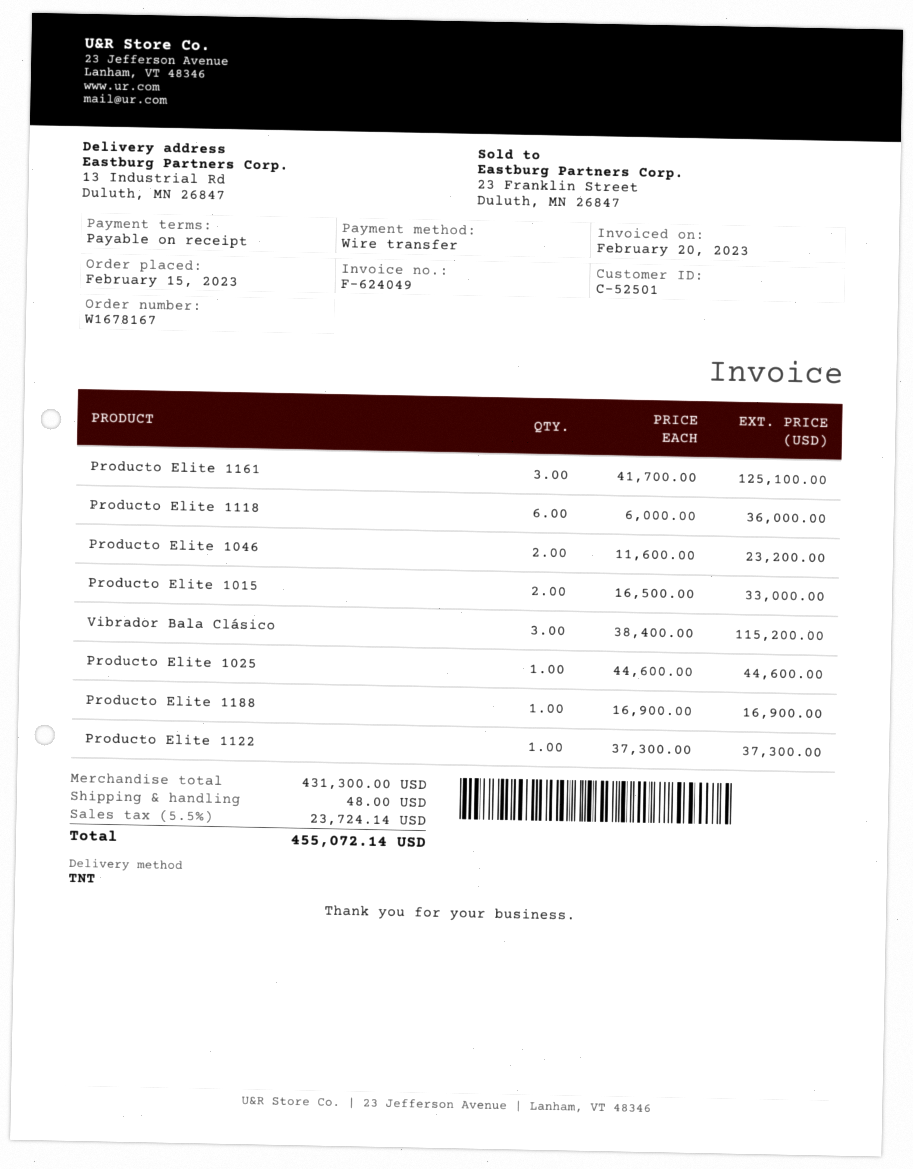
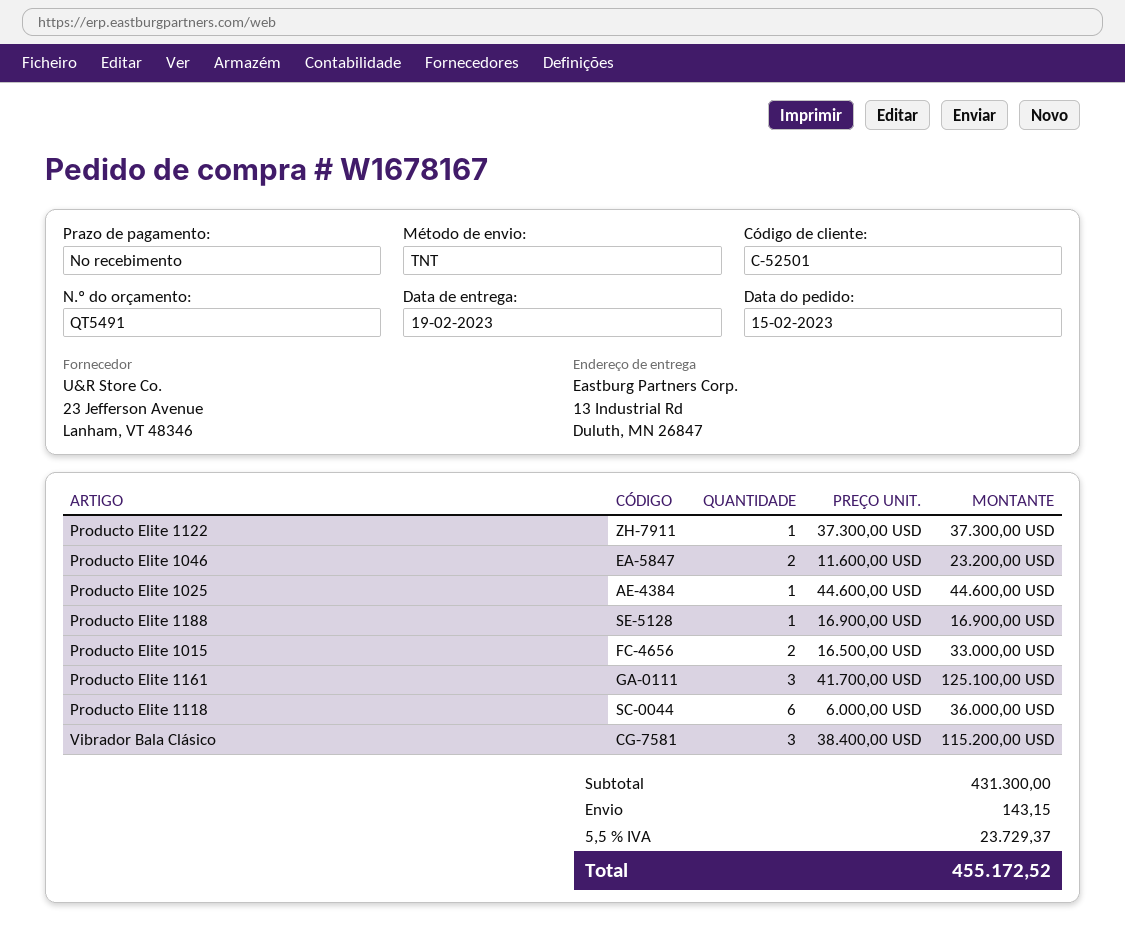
shipping: 48.00 -> 143.15
tax: 5.5% = 23724.14 -> 5.5% = 23729.37
total: 455072.14 -> 455172.52

